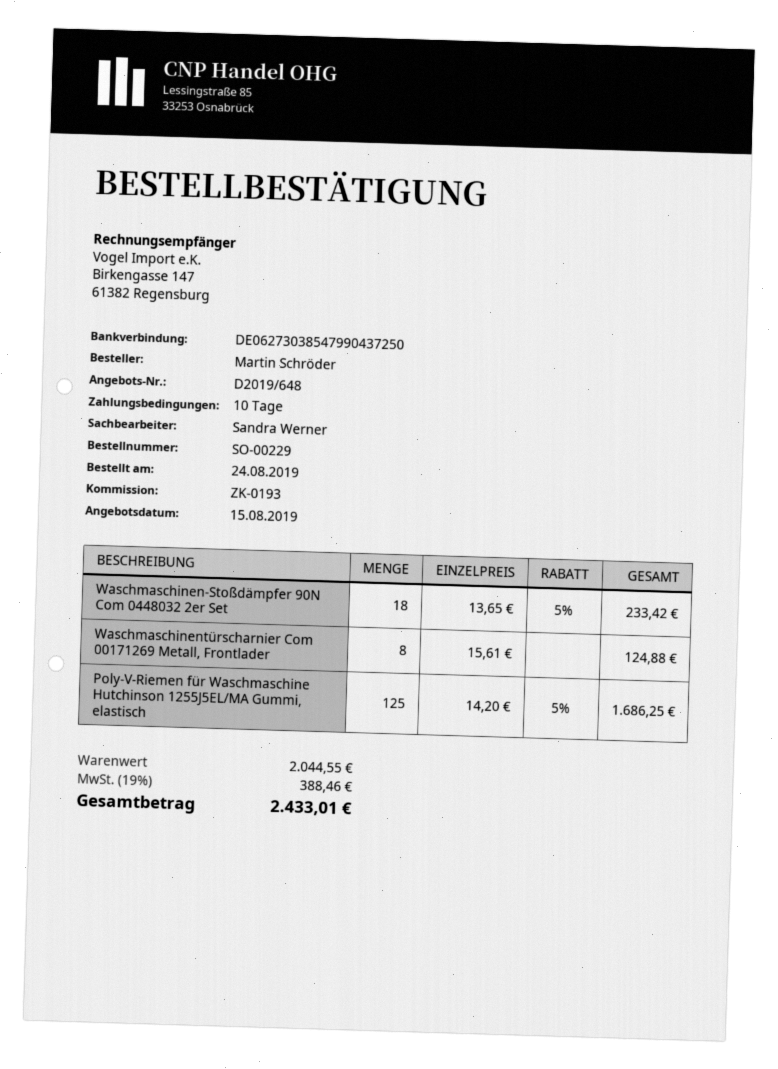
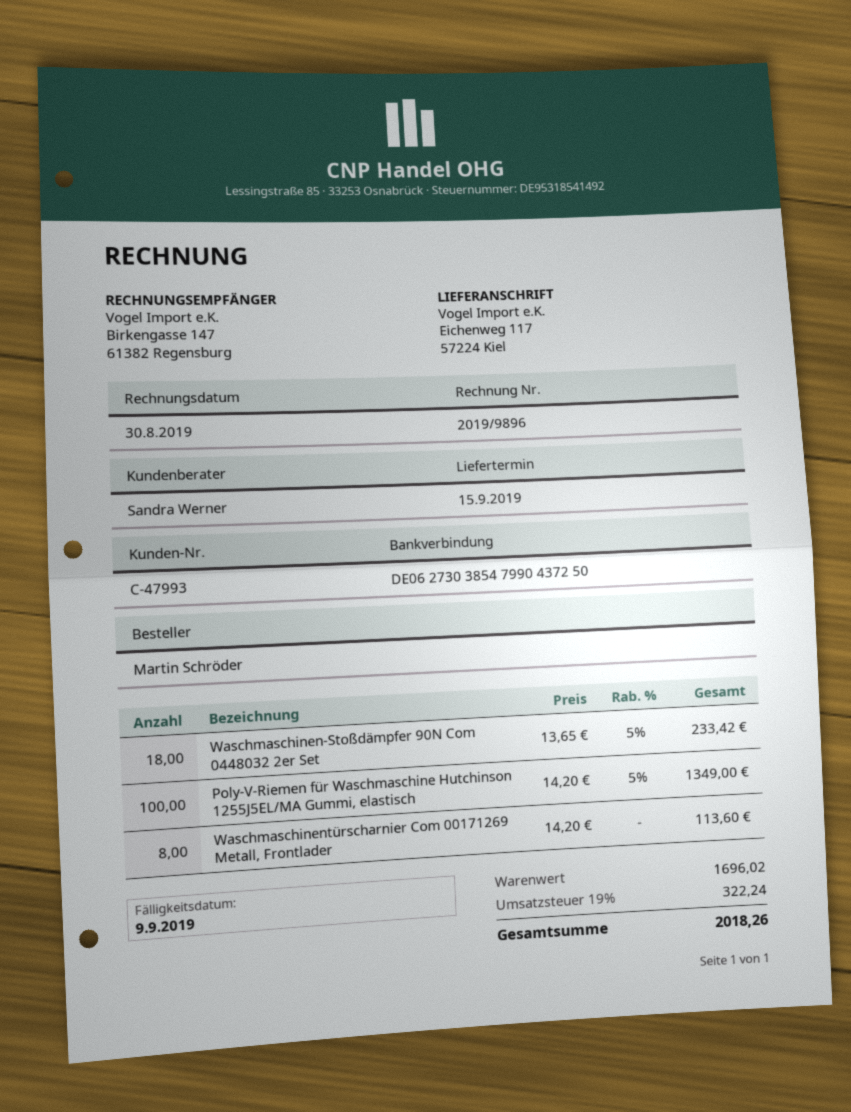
Waschmaschinentürscharnier Com 00171269 Metall, Frontlader: 8 x 15.61 = 124.88 -> 8 x 14.20 = 113.60
Poly-V-Riemen für Waschmaschine Hutchinson 1255J5EL/MA Gummi, elastisch: 125 x 14.20 - 5% = 1686.25 -> 100 x 14.20 - 5% = 1349.00
subtotal: 2044.55 -> 1696.02
tax: 19% = 388.46 -> 19% = 322.24
total: 2433.01 -> 2018.26

